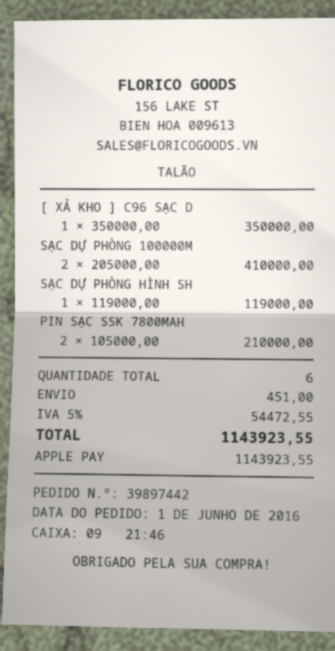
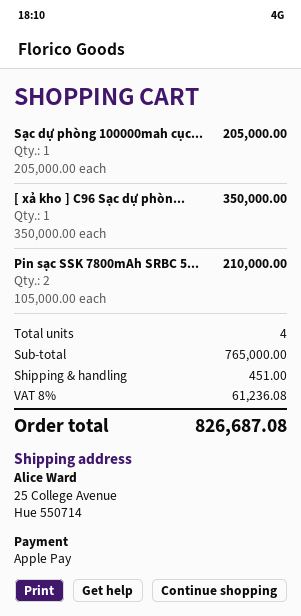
SẠC DỰ PHÒNG 100000M: 2 x 205000.00 = 410000.00 -> 1 x 205000.00 = 205000.00
SẠC DỰ PHÒNG HÌNH SH: 1 x 119000.00 = 119000.00 -> none
total quantity: 6 -> 4
tax: 5% = 54472.55 -> 8% = 61236.08
total: 1143923.55 -> 826687.08

